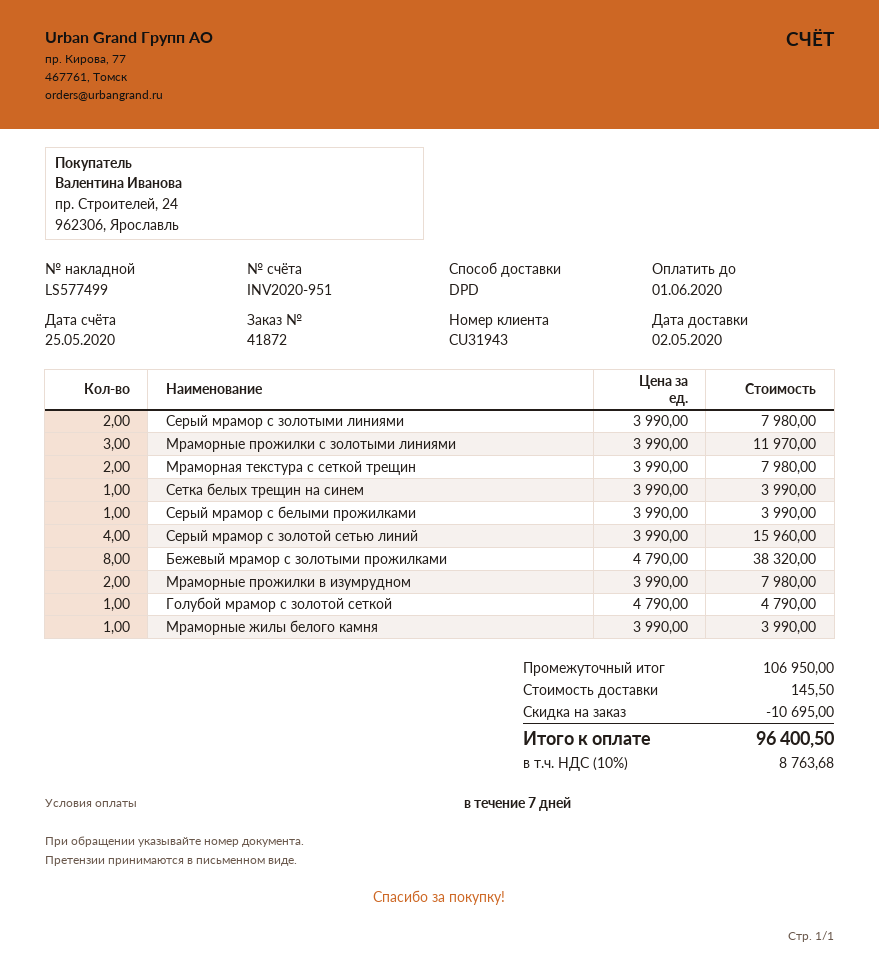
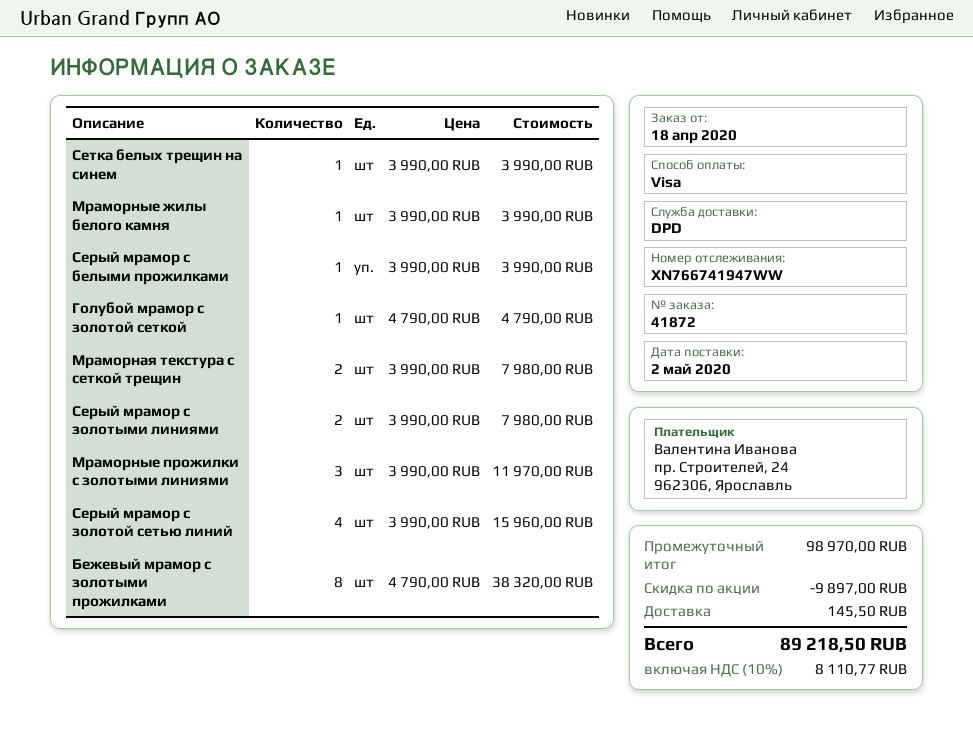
Мраморные прожилки в изумрудном: 2 x 3990.00 = 7980.00 -> none
subtotal: 106950.00 -> 98970.00
discount: 10695.00 -> 9897.00
tax: 10% = 8763.68 -> 10% = 8110.77
total: 96400.50 -> 89218.50

